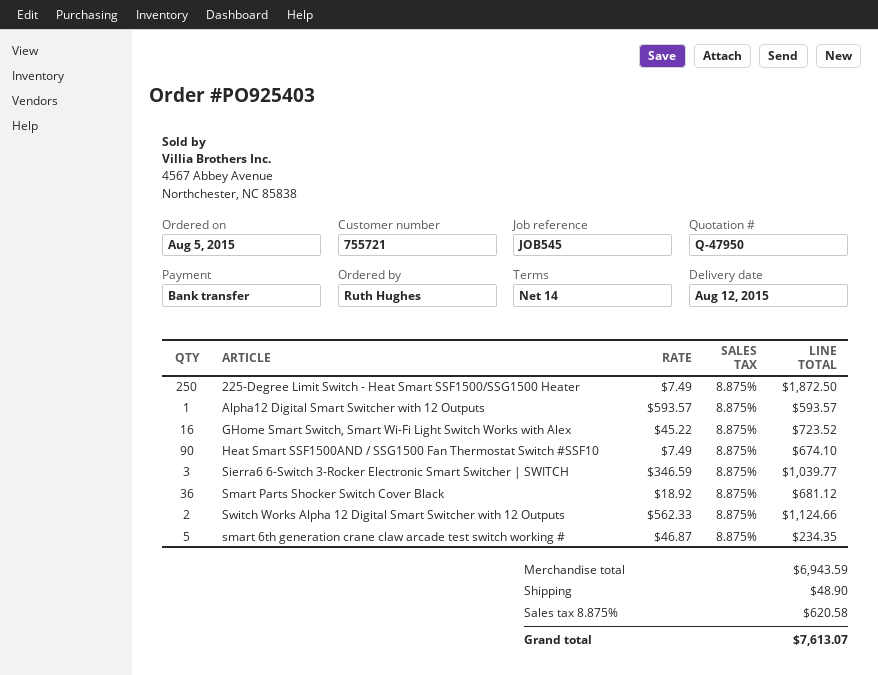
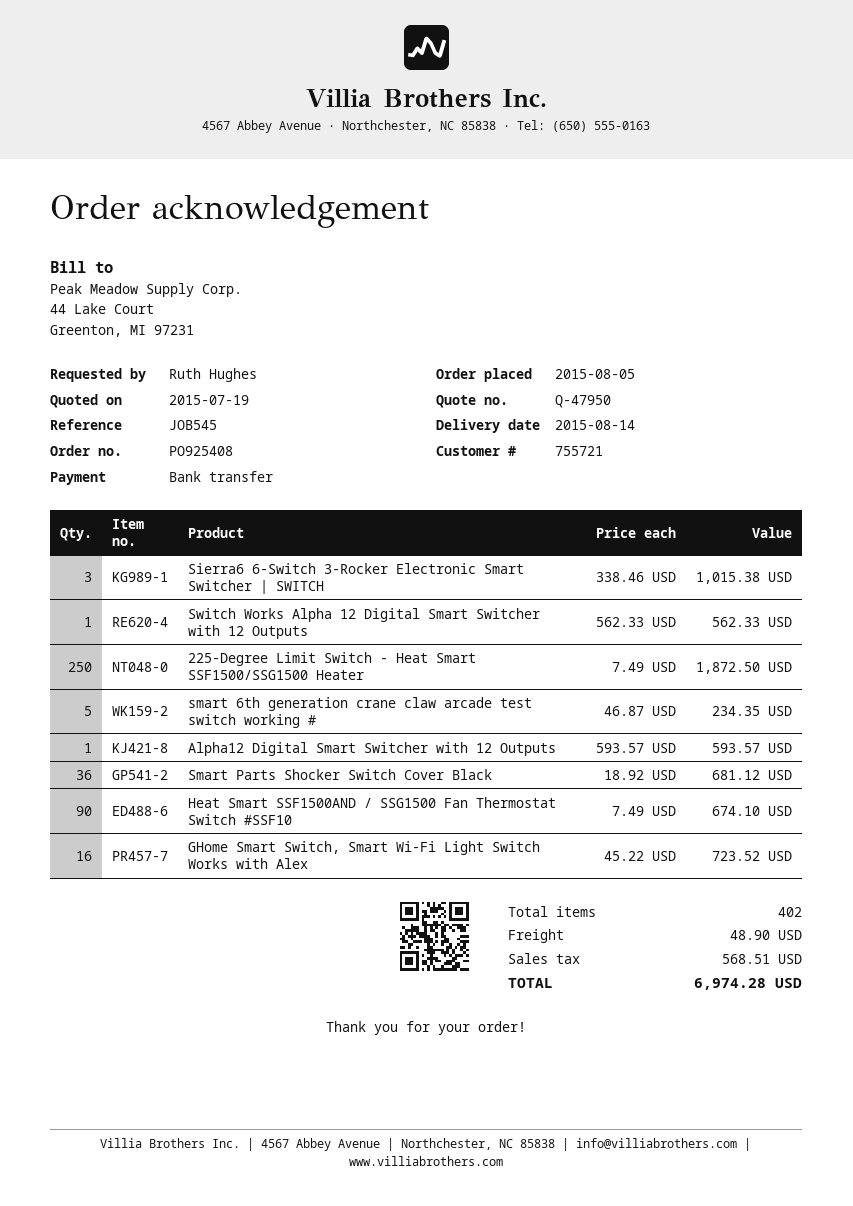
order number: PO925403 -> PO925408
delivery date: 2015-08-12 -> 2015-08-14
Sierra6 6-Switch 3-Rocker Electronic Smart Switcher | SWITCH: 3 x 346.59 = 1039.77 -> 3 x 338.46 = 1015.38
Switch Works Alpha 12 Digital Smart Switcher with 12 Outputs: 2 x 562.33 = 1124.66 -> 1 x 562.33 = 562.33
tax: 620.58 -> 568.51
total: 7613.07 -> 6974.28

